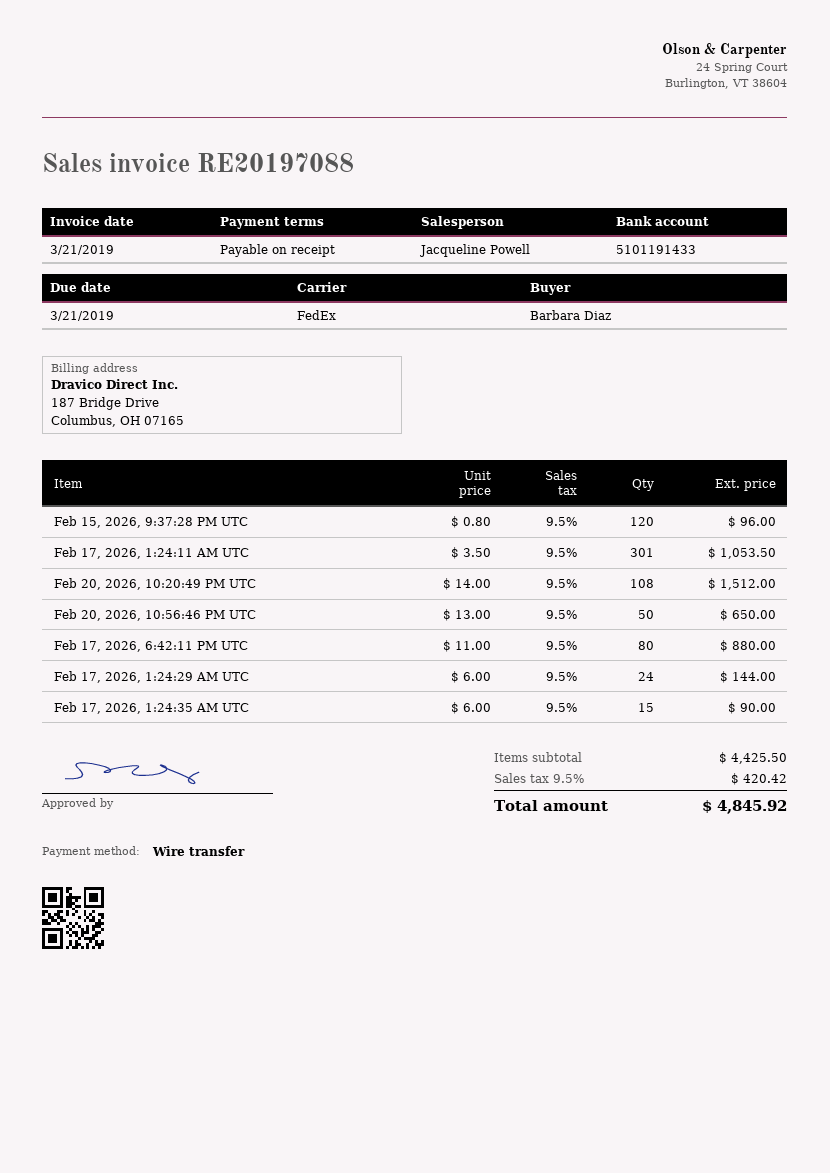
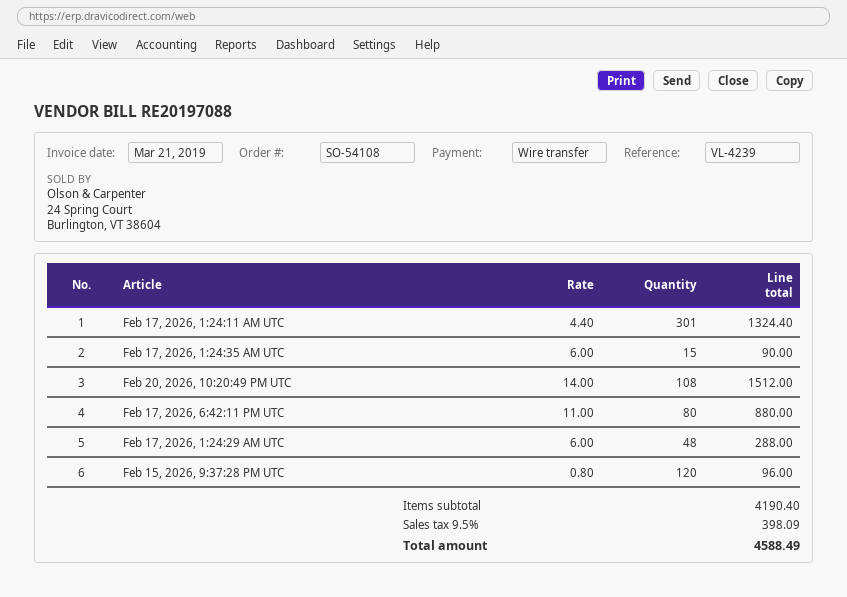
Feb 17, 2026, 1:24:11 AM UTC: 301 x 3.50 = 1053.50 -> 301 x 4.40 = 1324.40
Feb 20, 2026, 10:56:46 PM UTC: 50 x 13.00 = 650.00 -> none
Feb 17, 2026, 1:24:29 AM UTC: 24 x 6.00 = 144.00 -> 48 x 6.00 = 288.00
subtotal: 4425.50 -> 4190.40
tax: 9.5% = 420.42 -> 9.5% = 398.09
total: 4845.92 -> 4588.49

